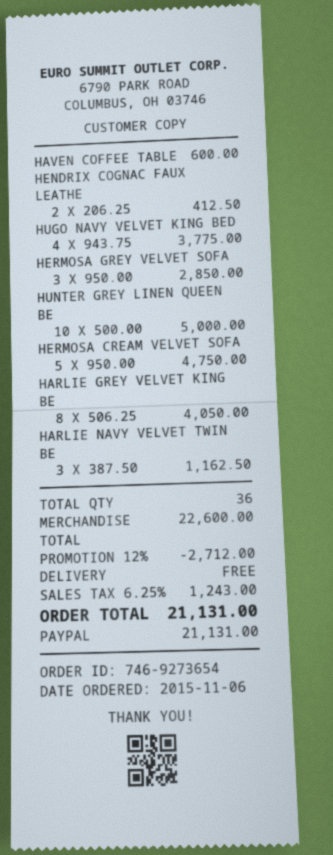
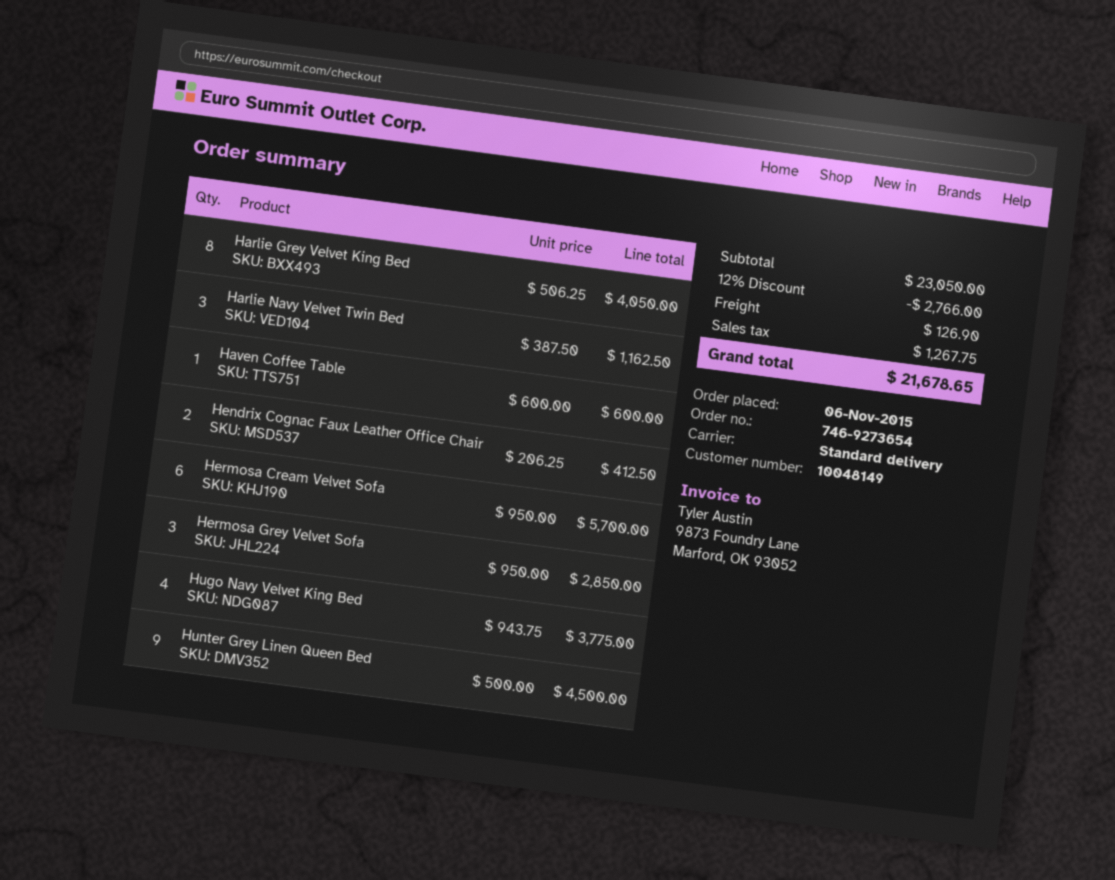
HUNTER GREY LINEN QUEEN BE: 10 x 500.00 = 5000.00 -> 9 x 500.00 = 4500.00
HERMOSA CREAM VELVET SOFA: 5 x 950.00 = 4750.00 -> 6 x 950.00 = 5700.00
subtotal: 22600.00 -> 23050.00
discount: 12% = 2712.00 -> 12% = 2766.00
shipping: 0.00 -> 126.90
tax: 1243.00 -> 1267.75
total: 21131.00 -> 21678.65

